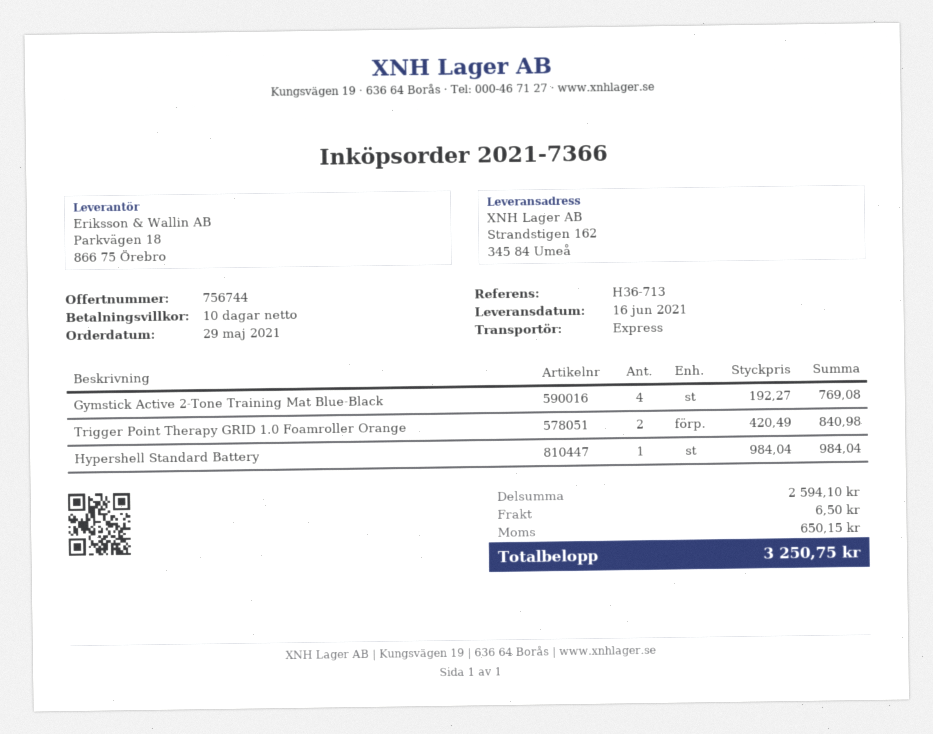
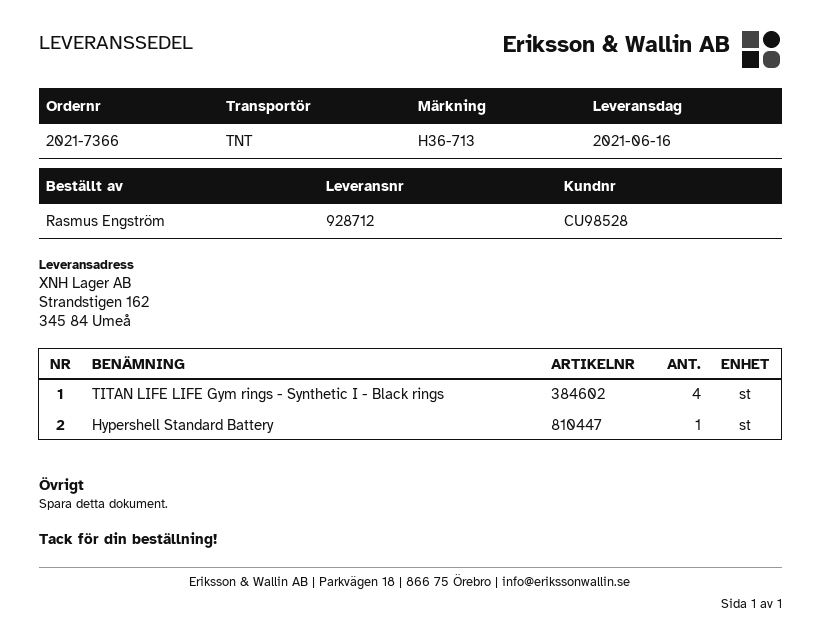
shipping method: express -> TNT
Gymstick Active 2-Tone Training Mat Blue-Black: 4 -> none
Trigger Point Therapy GRID 1.0 Foamroller Orange: 2 -> none
TITAN LIFE LIFE Gym rings - Synthetic I - Black rings: none -> 4

